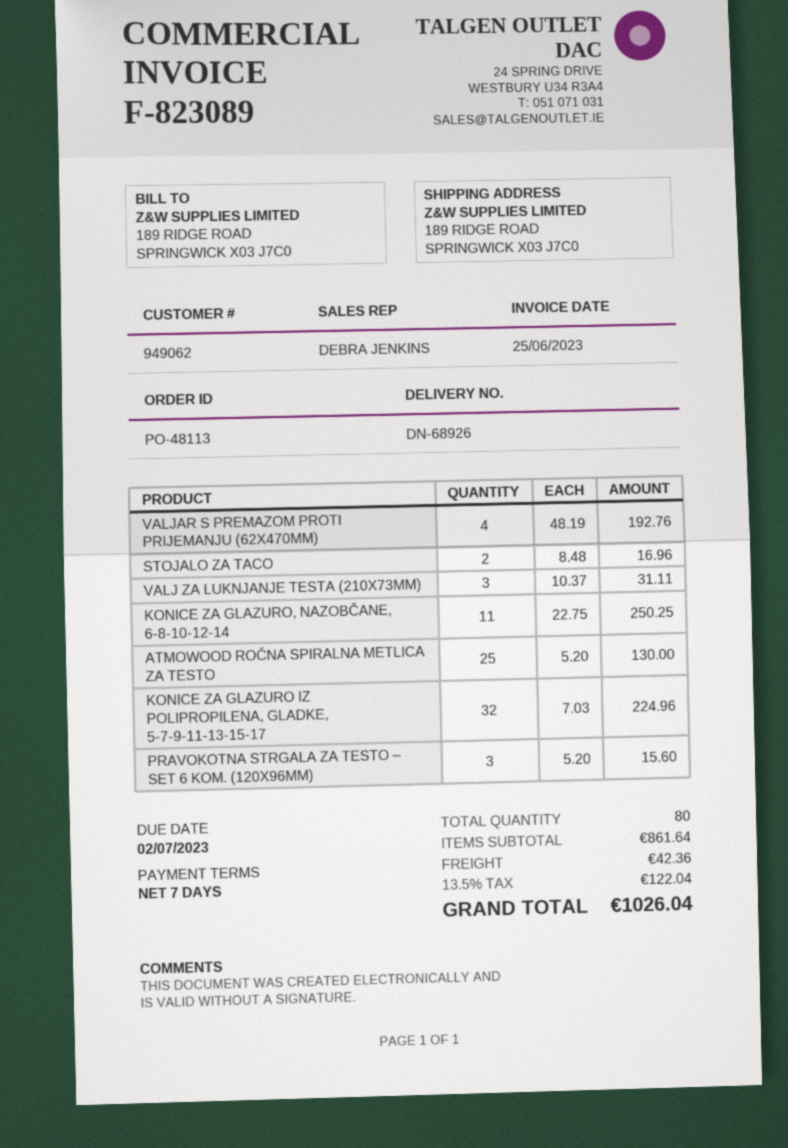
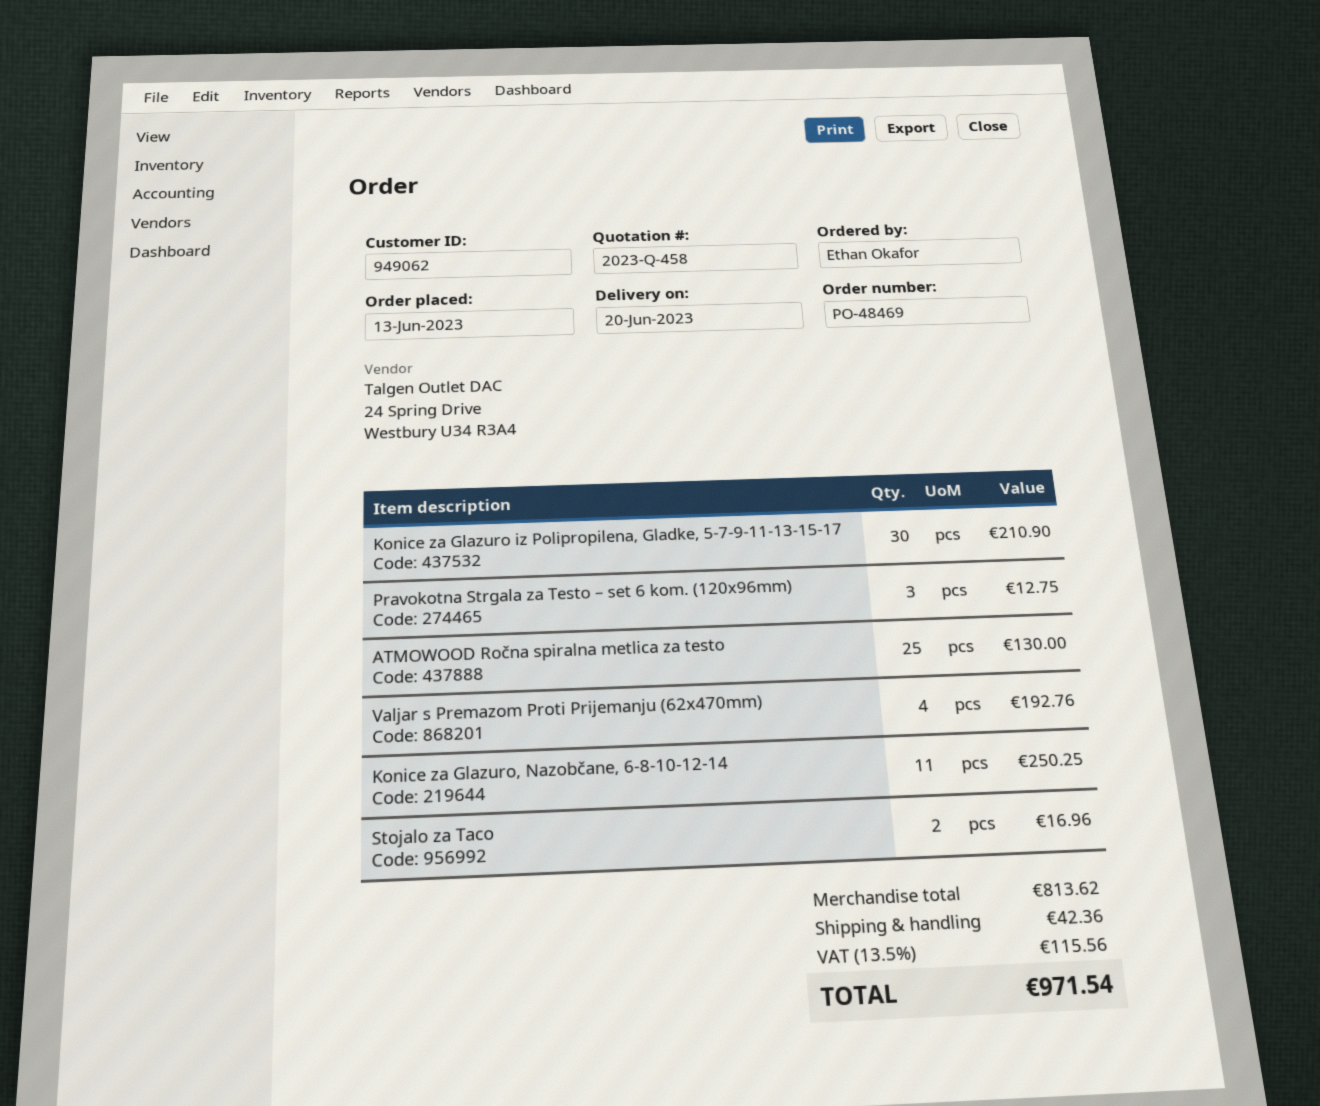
order number: PO-48113 -> PO-48469
VALJ ZA LUKNJANJE TESTA (210X73MM): 3 for 31.11 -> none
KONICE ZA GLAZURO IZ POLIPROPILENA, GLADKE, 5-7-9-11-13-15-17: 32 for 224.96 -> 30 for 210.90
PRAVOKOTNA STRGALA ZA TESTO – SET 6 KOM. (120X96MM): 3 for 15.60 -> 3 for 12.75
subtotal: 861.64 -> 813.62
tax: 13.5% = 122.04 -> 13.5% = 115.56
total: 1026.04 -> 971.54

